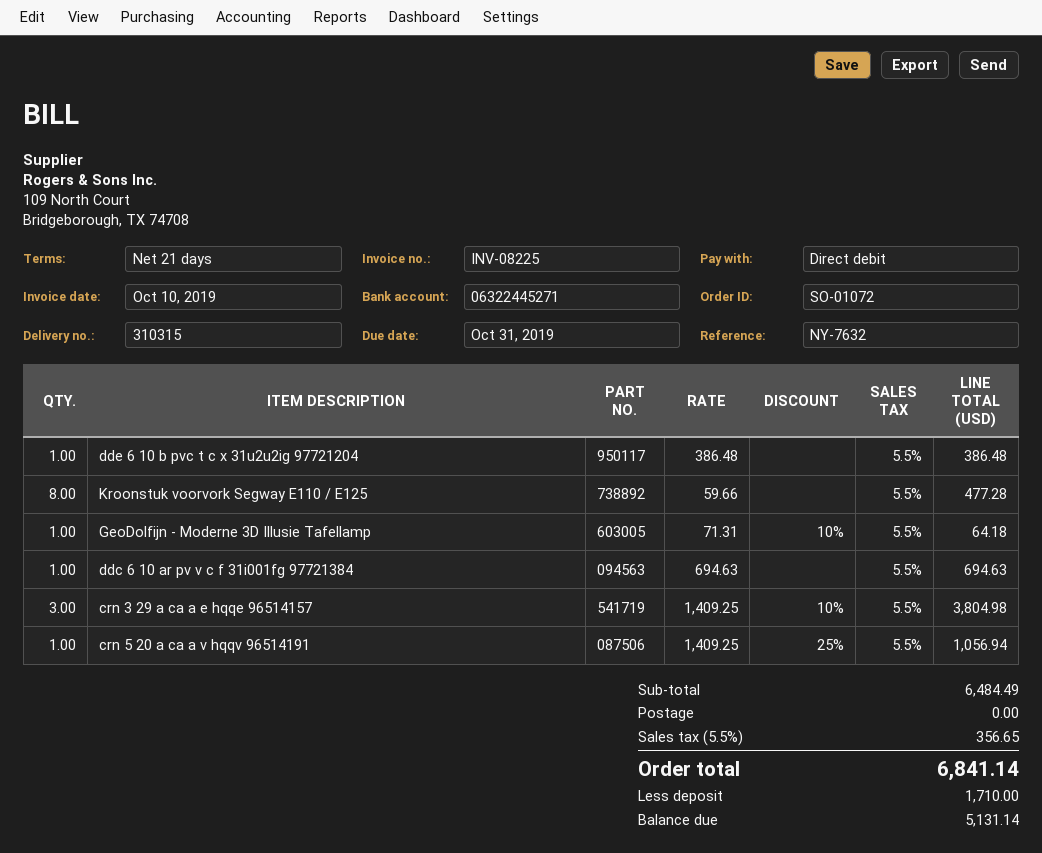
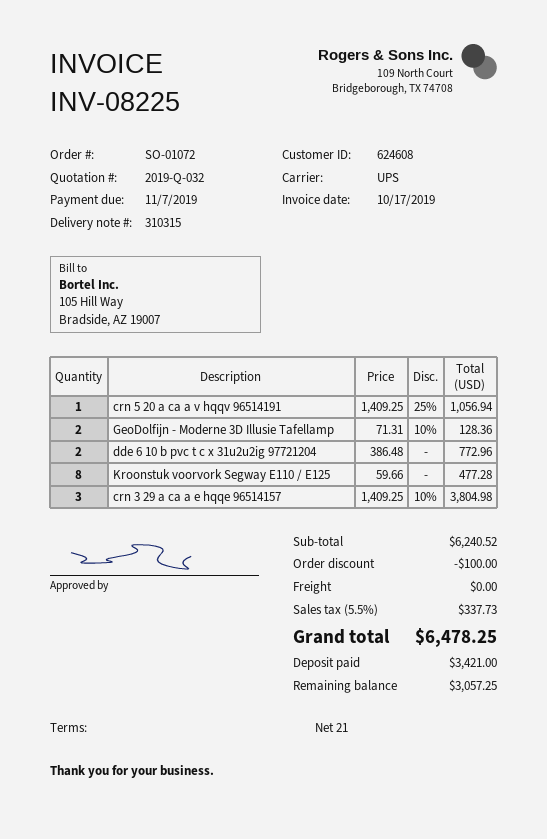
invoice date: 2019-10-10 -> 2019-10-17
due date: 2019-10-31 -> 2019-11-07
dde 6 10 b pvc t c x 31u2u2ig 97721204: 1 x 386.48 = 386.48 -> 2 x 386.48 = 772.96
GeoDolfijn - Moderne 3D Illusie Tafellamp: 1 x 71.31 - 10% = 64.18 -> 2 x 71.31 - 10% = 128.36
ddc 6 10 ar pv v c f 31i001fg 97721384: 1 x 694.63 = 694.63 -> none
subtotal: 6484.49 -> 6240.52
discount: none -> 100.00
tax: 5.5% = 356.65 -> 5.5% = 337.73
total: 6841.14 -> 6478.25
deposit: 1710.00 -> 3421.00
balance: 5131.14 -> 3057.25

